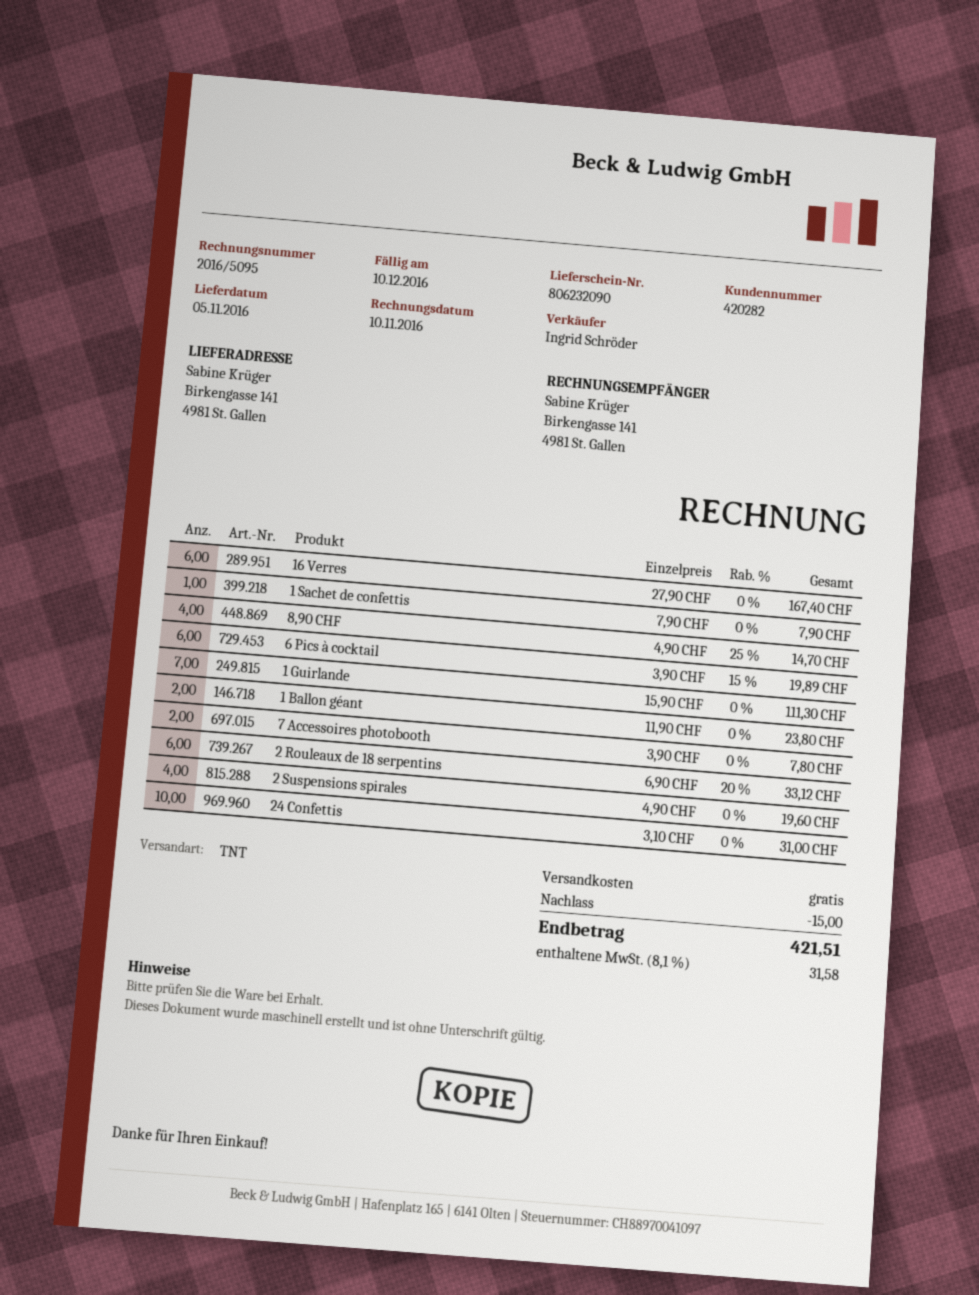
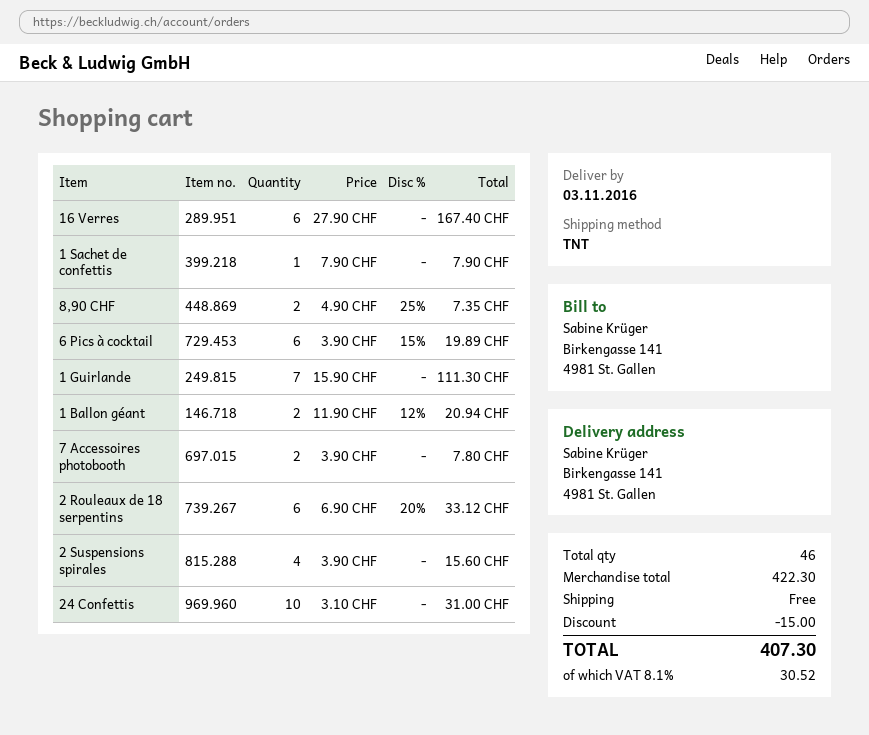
delivery date: 2016-11-05 -> 2016-11-03
8,90 CHF: 4 x 4.90 - 25% = 14.70 -> 2 x 4.90 - 25% = 7.35
1 Ballon géant: 2 x 11.90 = 23.80 -> 2 x 11.90 - 12% = 20.94
2 Suspensions spirales: 4 x 4.90 = 19.60 -> 4 x 3.90 = 15.60
tax: 8.1% = 31.58 -> 8.1% = 30.52
total: 421.51 -> 407.30

